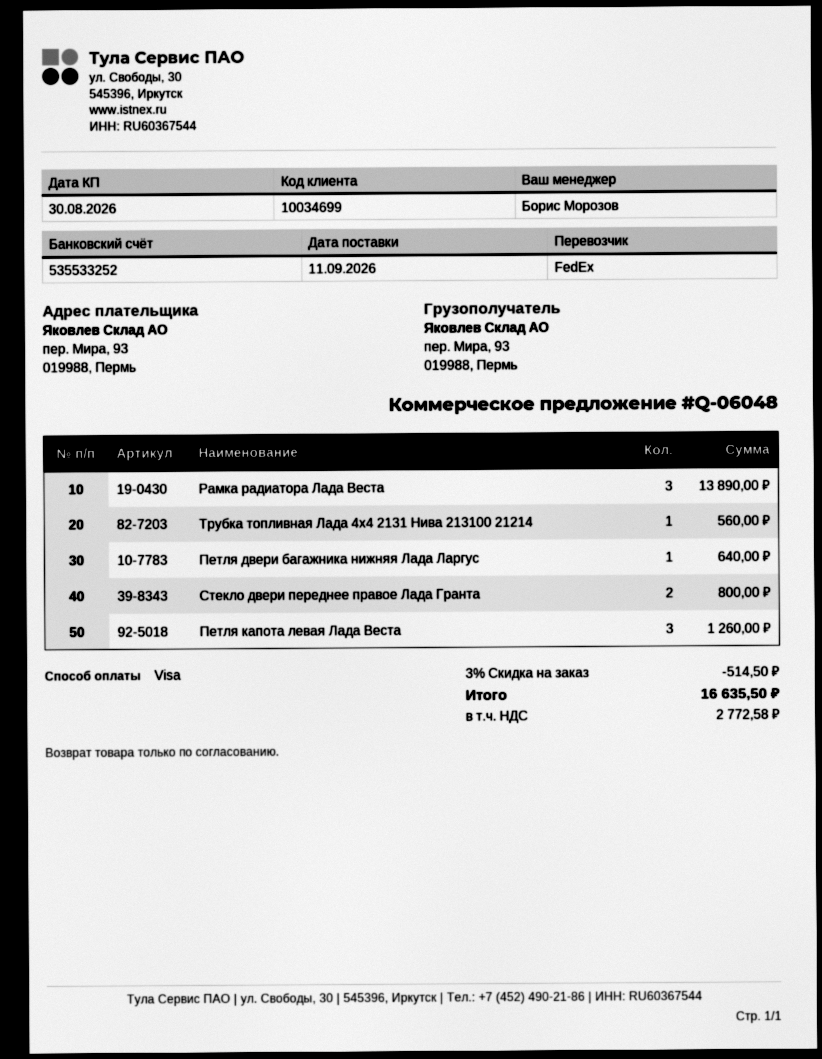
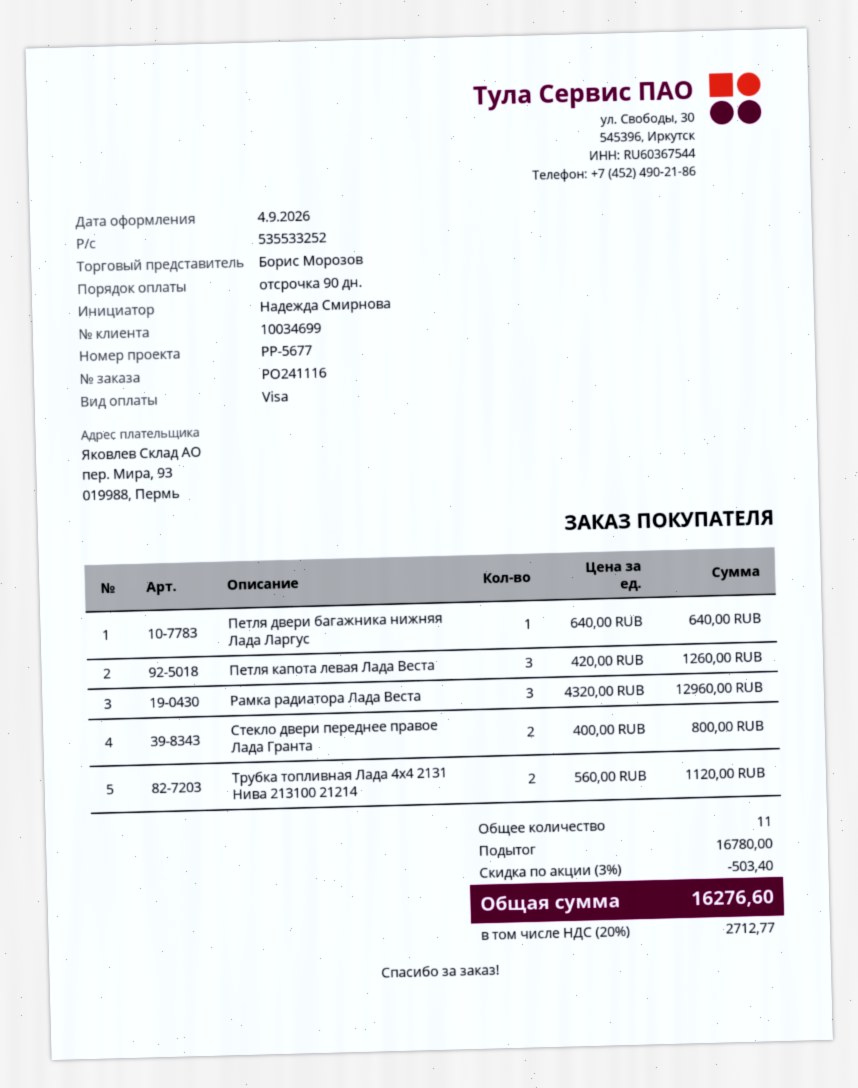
Рамка радиатора Лада Веста: 3 for 13890.00 -> 3 for 12960.00
Трубка топливная Лада 4x4 2131 Нива 213100 21214: 1 for 560.00 -> 2 for 1120.00
discount: 3% = 514.50 -> 3% = 503.40
tax: 2772.58 -> 2712.77
total: 16635.50 -> 16276.60

